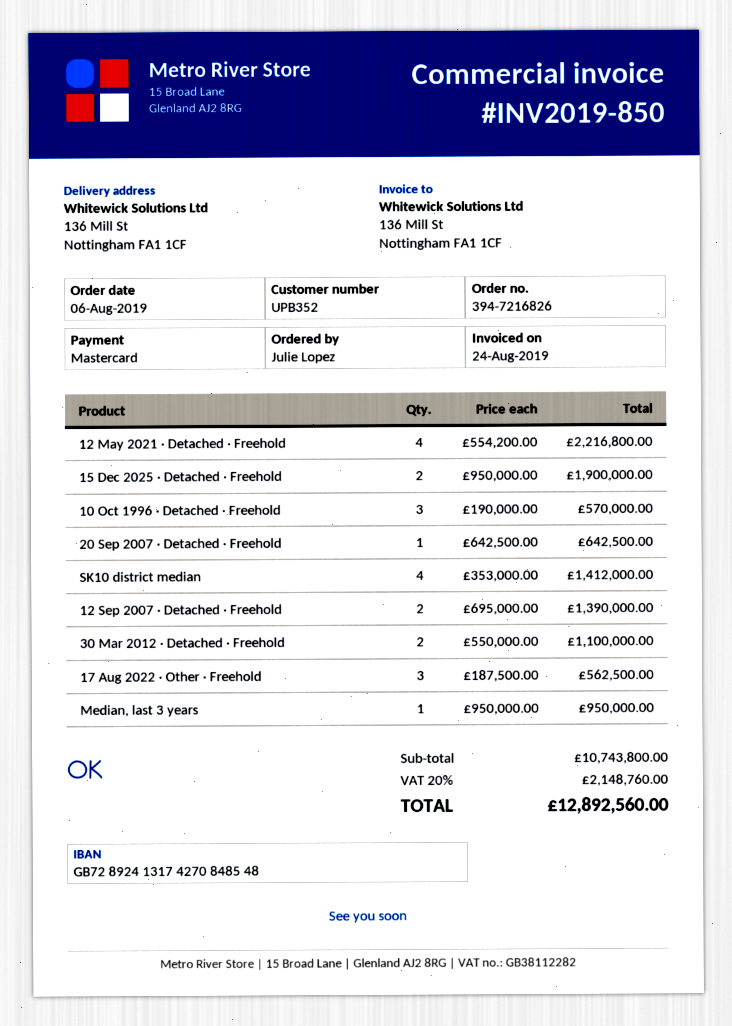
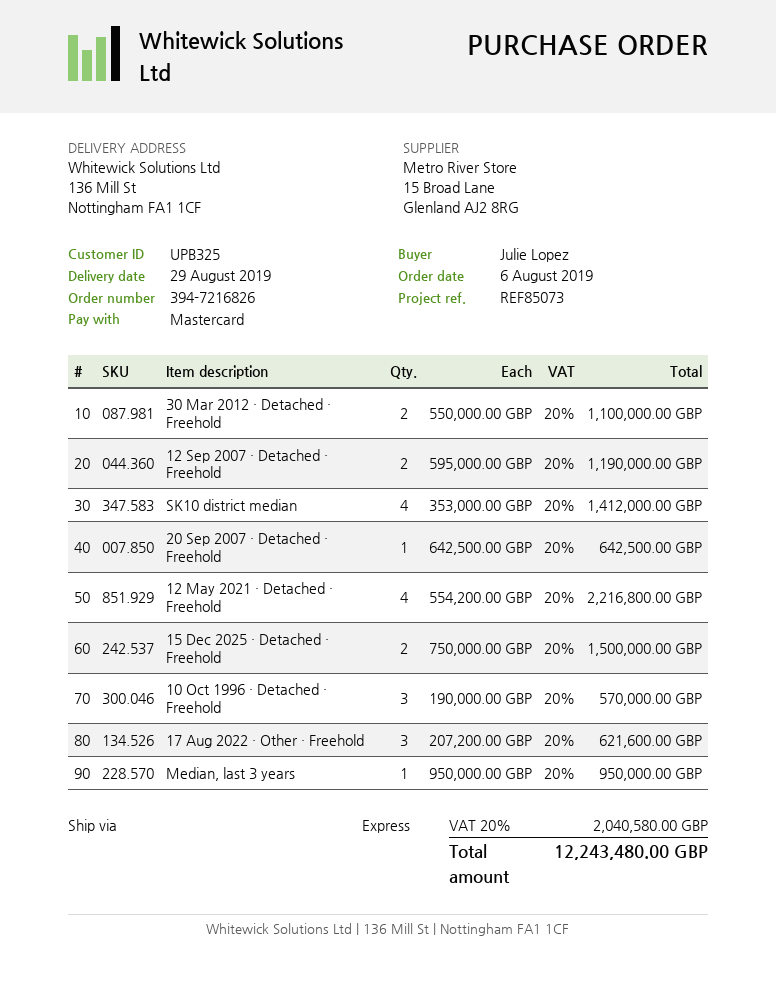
customer number: UPB352 -> UPB325
15 Dec 2025 · Detached · Freehold: 2 x 950000.00 = 1900000.00 -> 2 x 750000.00 = 1500000.00
12 Sep 2007 · Detached · Freehold: 2 x 695000.00 = 1390000.00 -> 2 x 595000.00 = 1190000.00
17 Aug 2022 · Other · Freehold: 3 x 187500.00 = 562500.00 -> 3 x 207200.00 = 621600.00
tax: 20% = 2148760.00 -> 20% = 2040580.00
total: 12892560.00 -> 12243480.00

